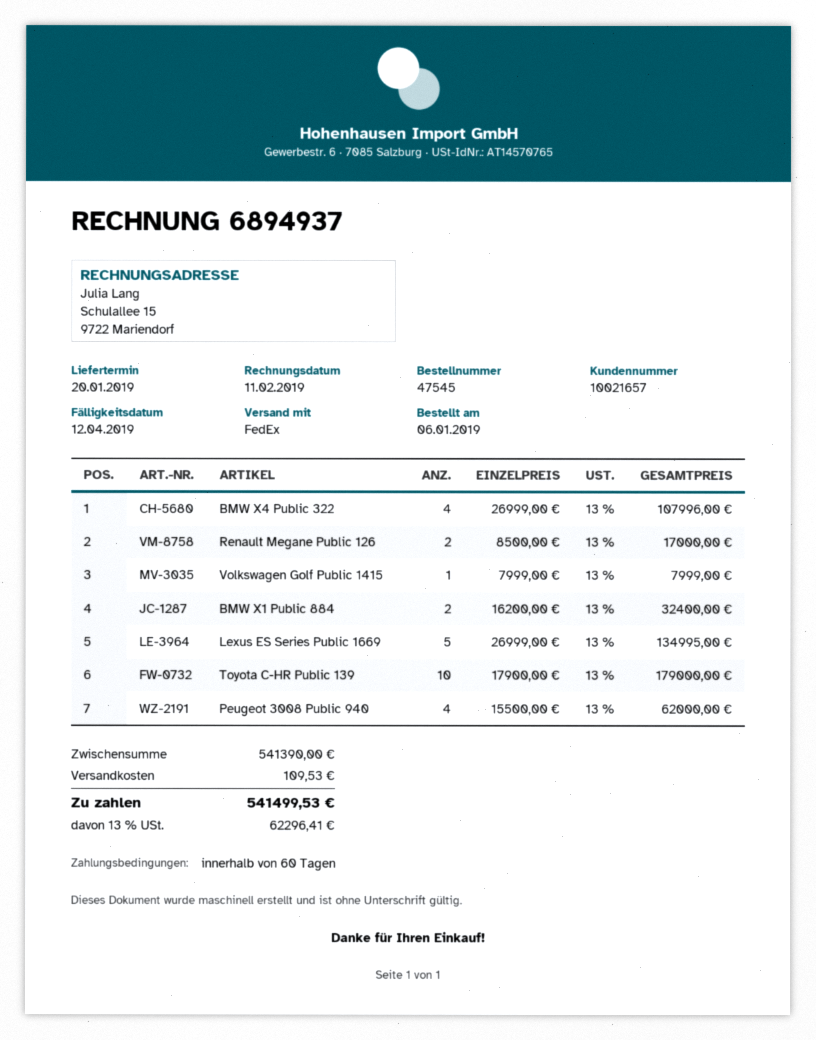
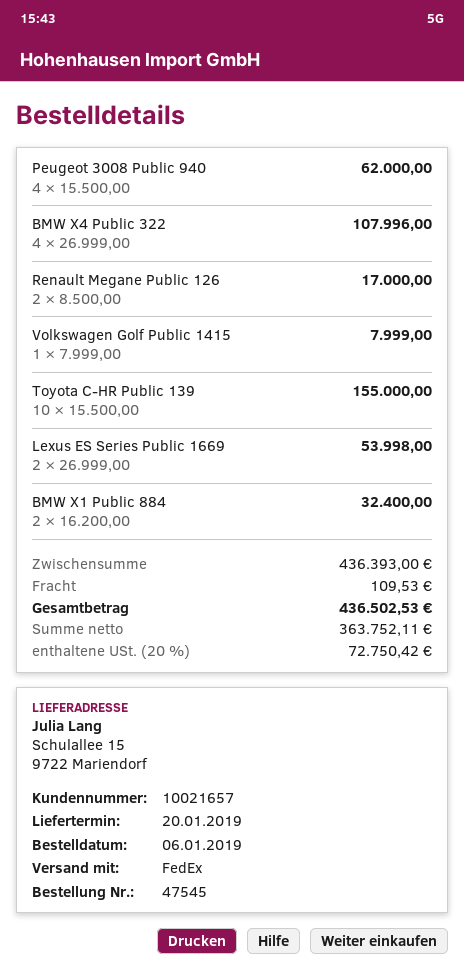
Lexus ES Series Public 1669: 5 x 26999.00 = 134995.00 -> 2 x 26999.00 = 53998.00
Toyota C-HR Public 139: 10 x 17900.00 = 179000.00 -> 10 x 15500.00 = 155000.00
subtotal: 541390.00 -> 436393.00
tax: 13% = 62296.41 -> 20% = 72750.42
total: 541499.53 -> 436502.53

